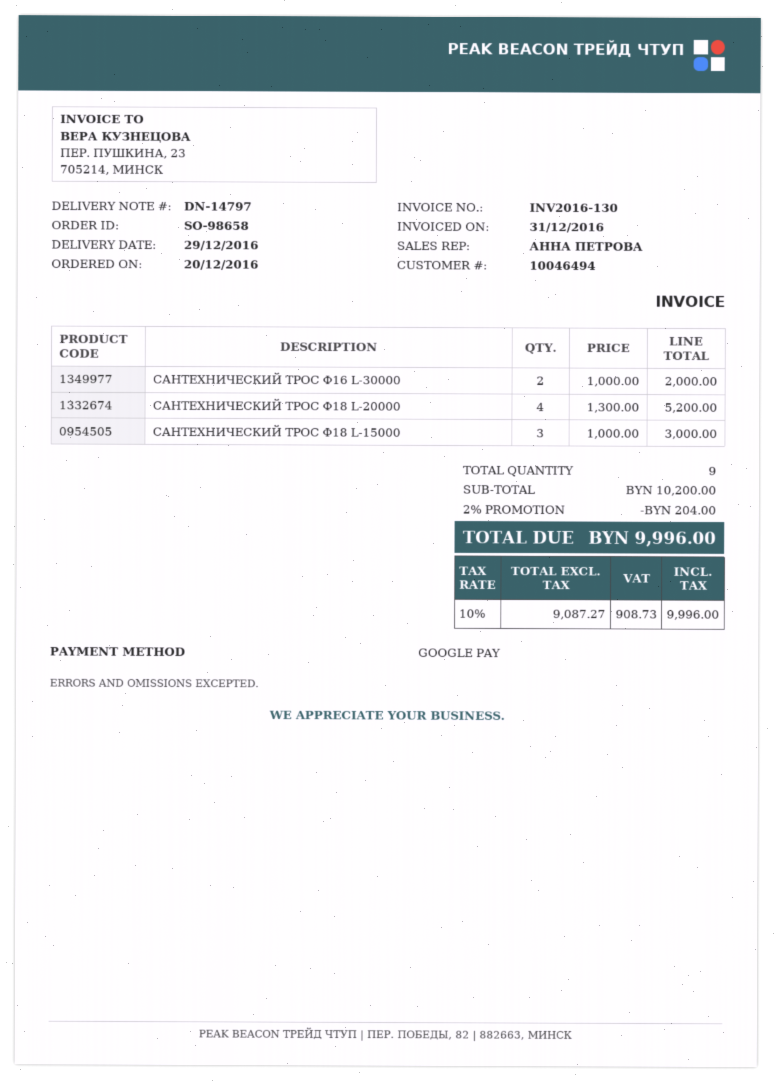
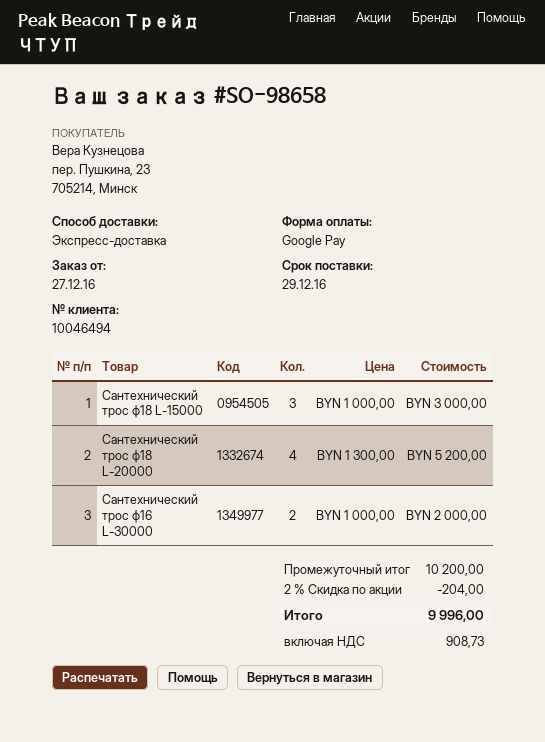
order date: 2016-12-20 -> 2016-12-27

